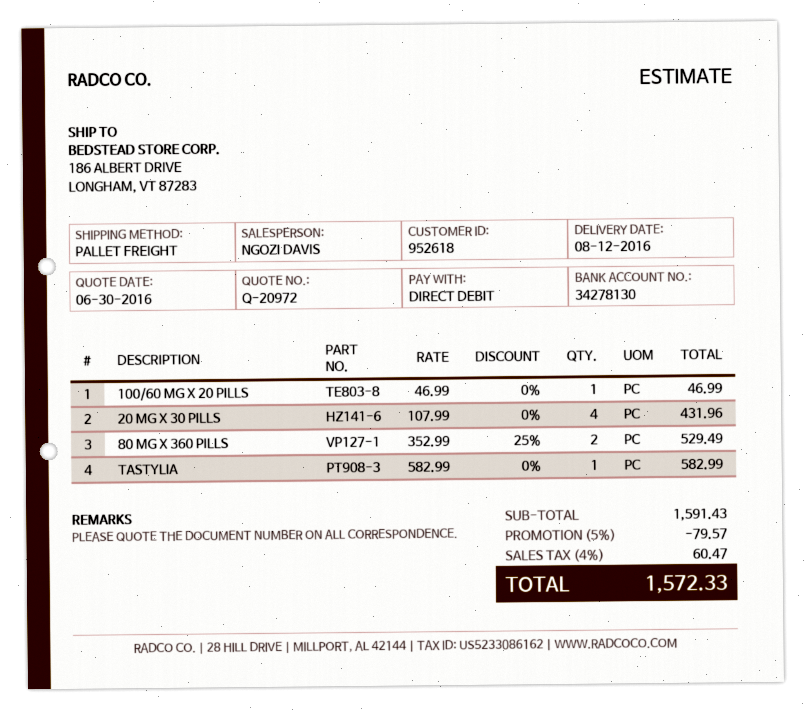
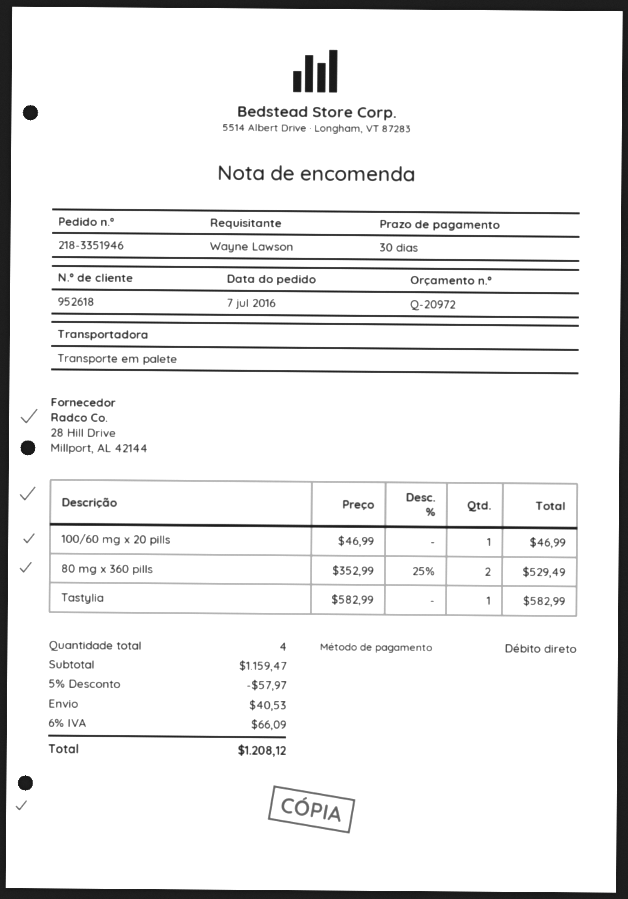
20 MG X 30 PILLS: 4 x 107.99 = 431.96 -> none
subtotal: 1591.43 -> 1159.47
discount: 5% = 79.57 -> 5% = 57.97
shipping: none -> 40.53
tax: 4% = 60.47 -> 6% = 66.09
total: 1572.33 -> 1208.12

